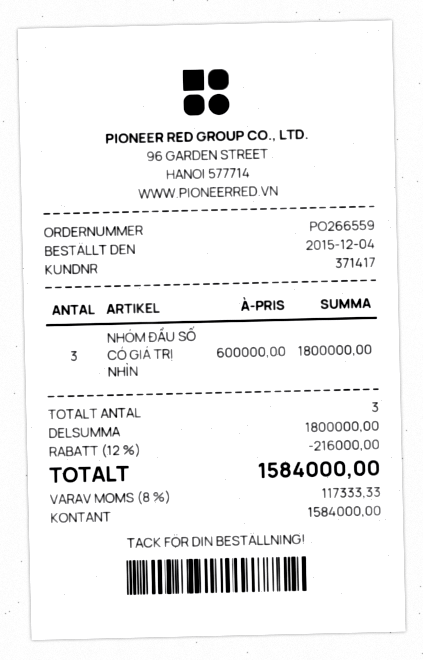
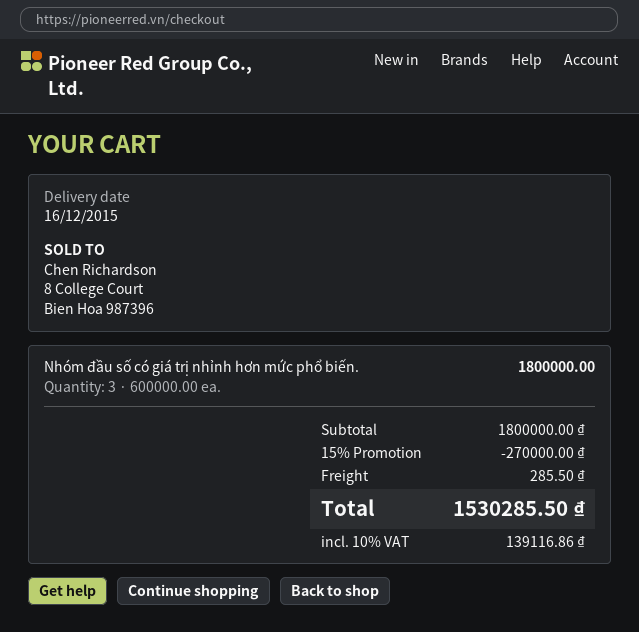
discount: 12% = 216000.00 -> 15% = 270000.00
shipping: none -> 285.50
tax: 8% = 117333.33 -> 10% = 139116.86
total: 1584000.00 -> 1530285.50

